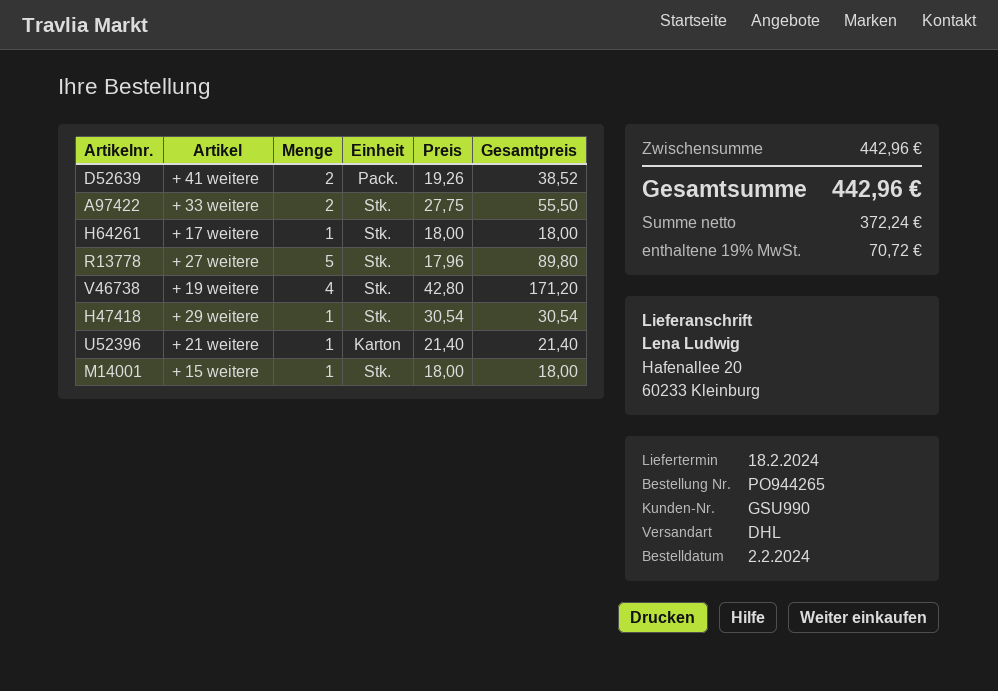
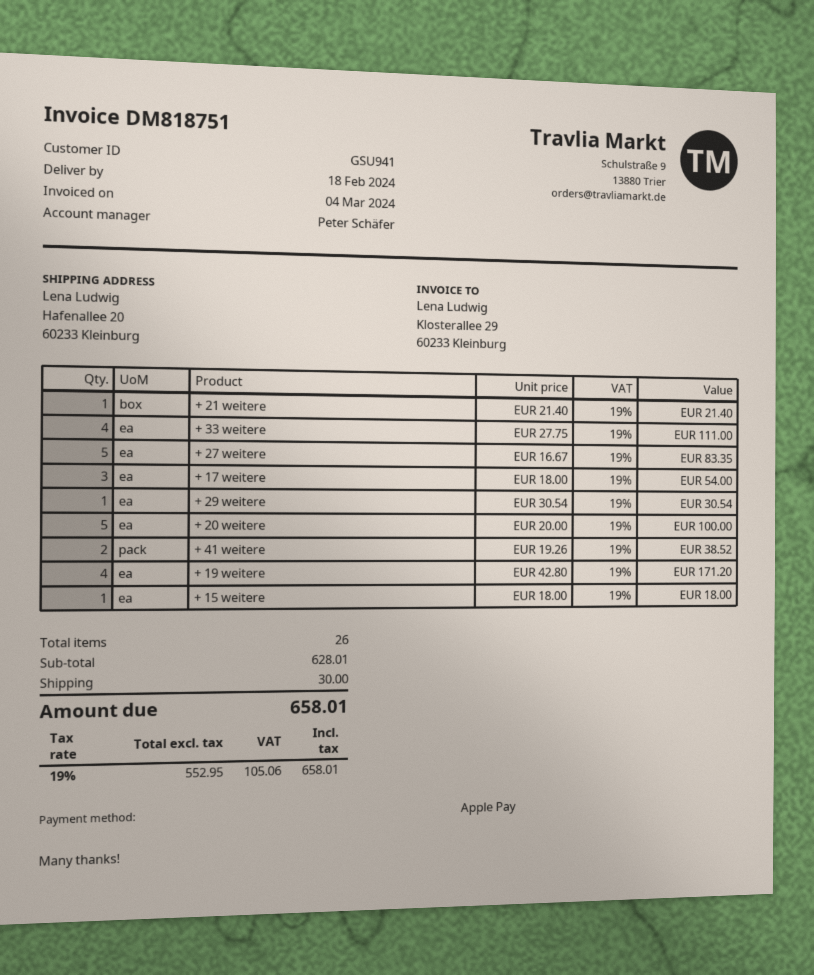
customer number: GSU990 -> GSU941
+ 33 weitere: 2 x 27.75 = 55.50 -> 4 x 27.75 = 111.00
+ 17 weitere: 1 x 18.00 = 18.00 -> 3 x 18.00 = 54.00
+ 27 weitere: 5 x 17.96 = 89.80 -> 5 x 16.67 = 83.35
+ 20 weitere: none -> 5 x 20.00 = 100.00
subtotal: 442.96 -> 628.01
shipping: none -> 30.00
net: 372.24 -> 552.95
tax: 19% = 70.72 -> 19% = 105.06
total: 442.96 -> 658.01

